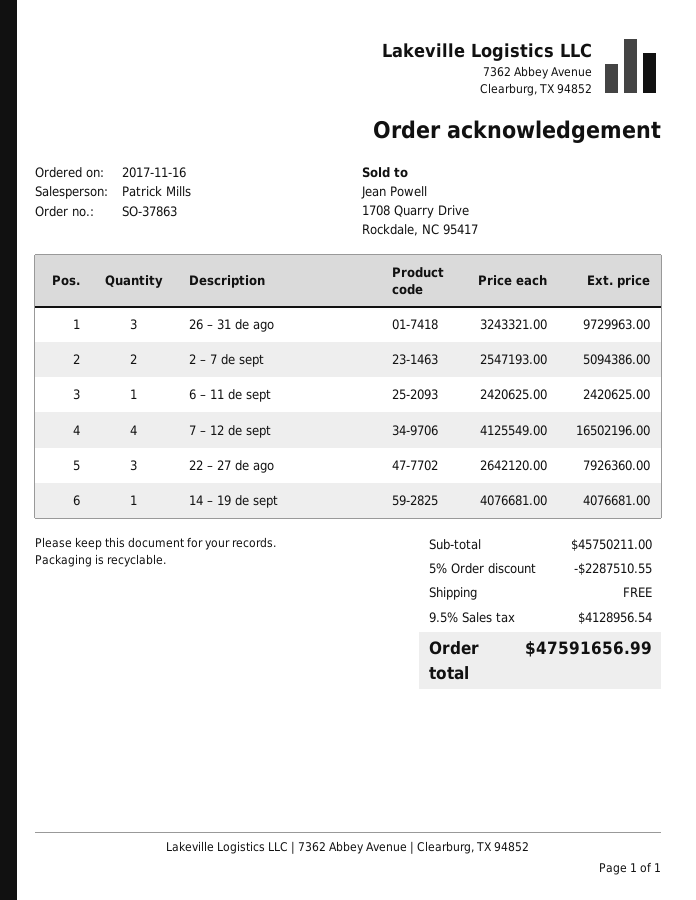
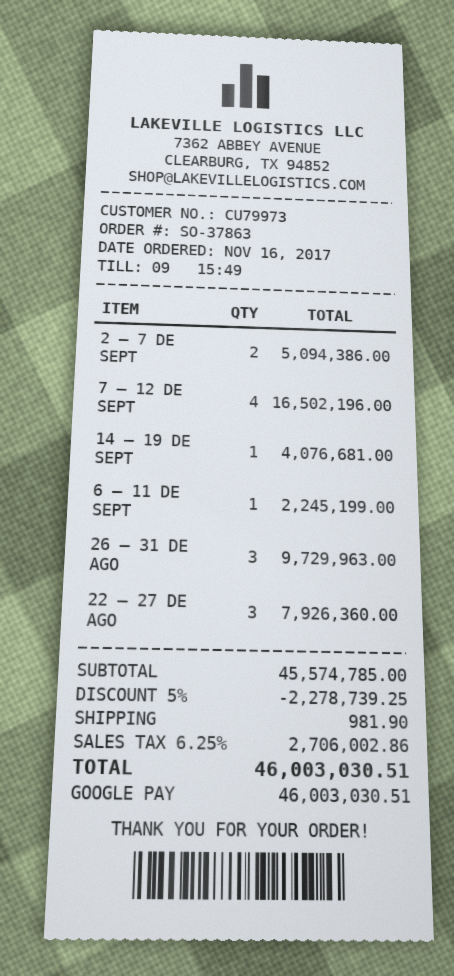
6 – 11 de sept: 1 for 2420625.00 -> 1 for 2245199.00
subtotal: 45750211.00 -> 45574785.00
discount: 5% = 2287510.55 -> 5% = 2278739.25
shipping: 0.00 -> 981.90
tax: 9.5% = 4128956.54 -> 6.25% = 2706002.86
total: 47591656.99 -> 46003030.51

